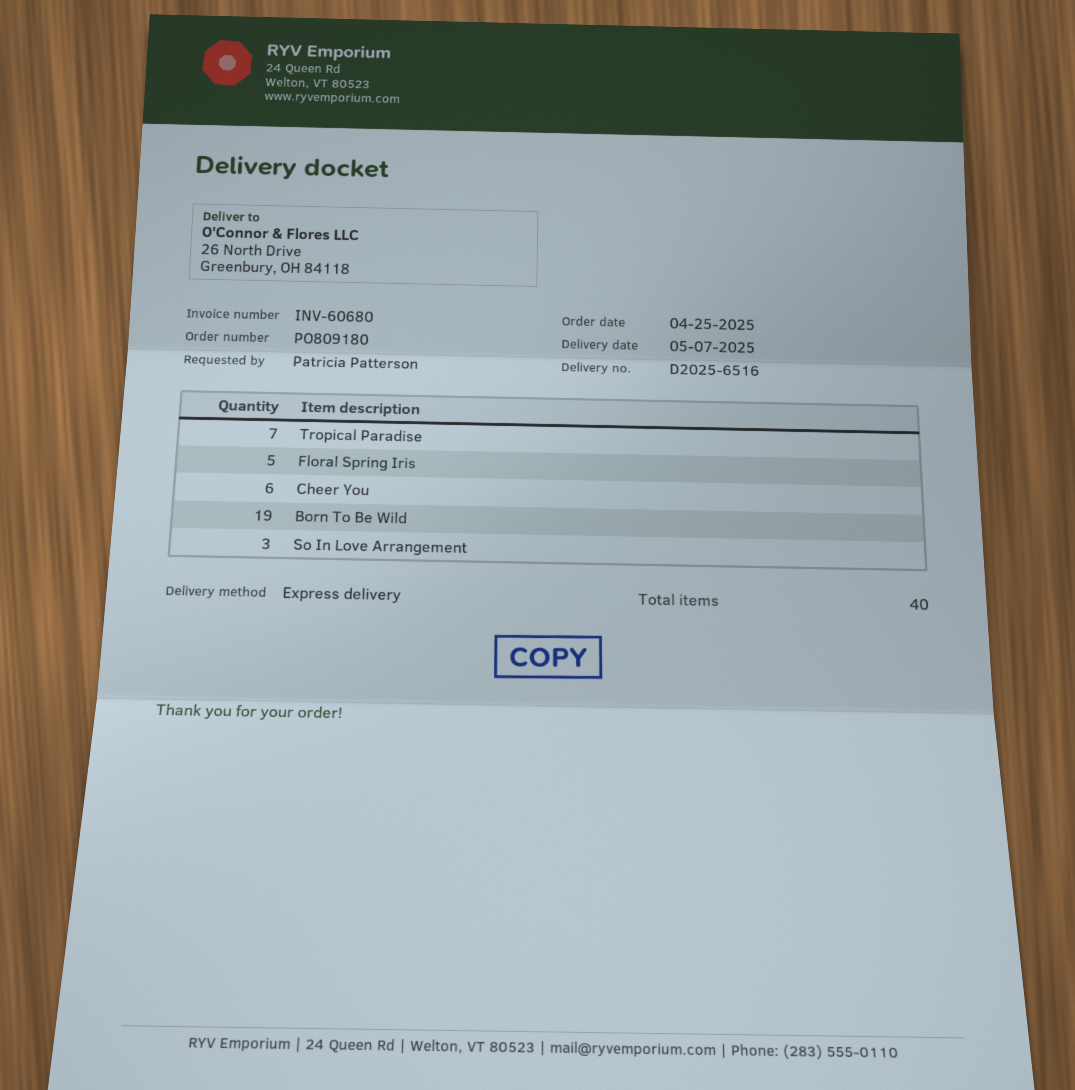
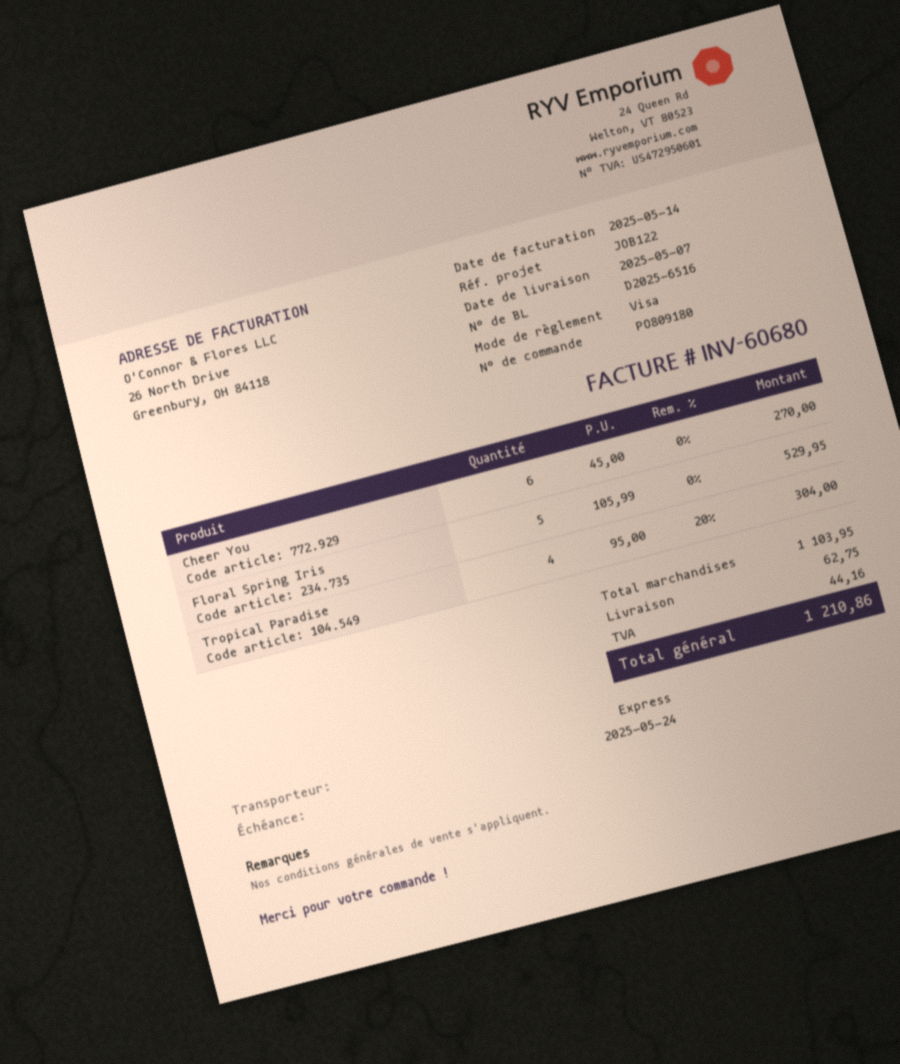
Tropical Paradise: 7 -> 4
Born To Be Wild: 19 -> none
So In Love Arrangement: 3 -> none

